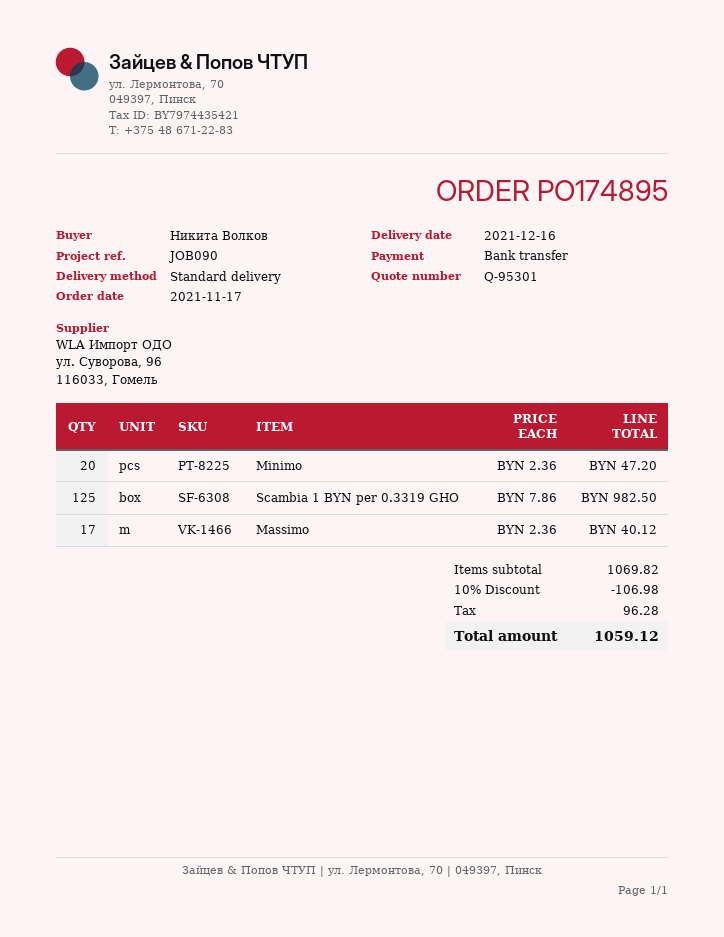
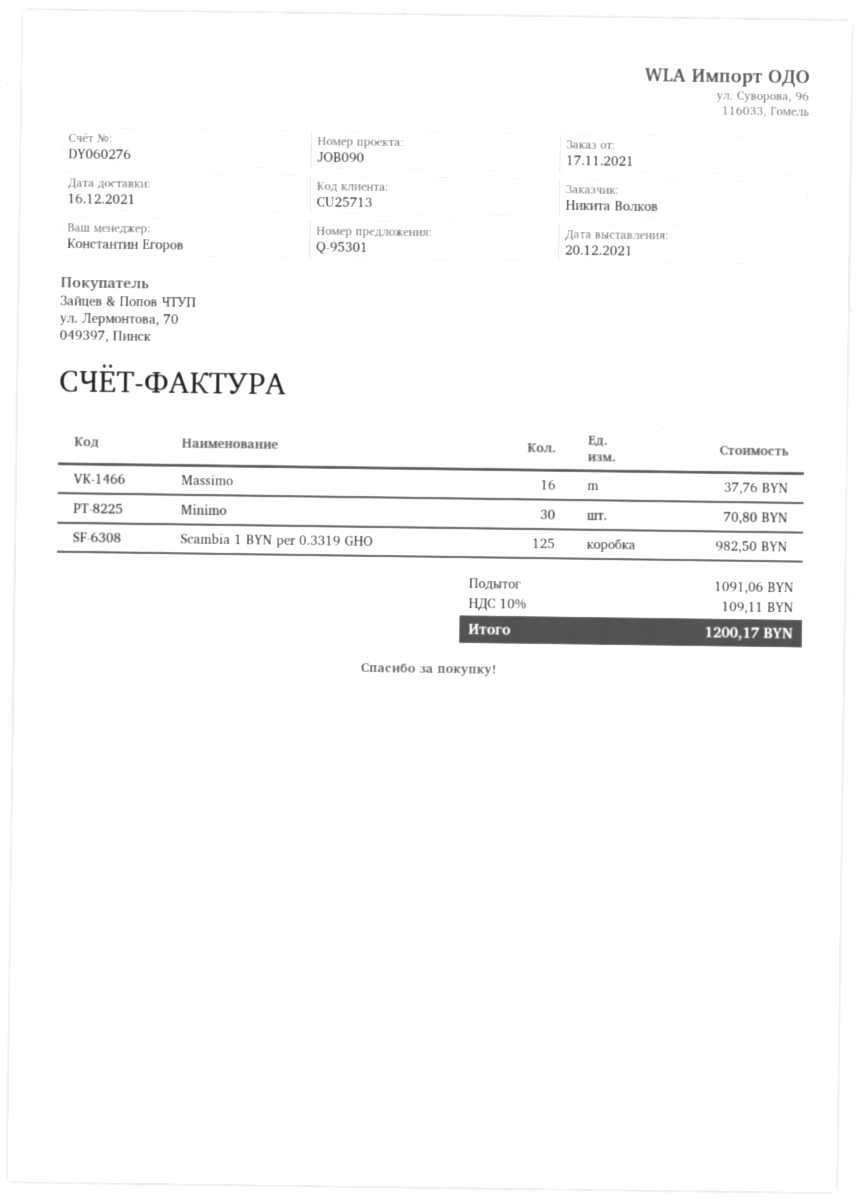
Minimo: 20 for 47.20 -> 30 for 70.80
Massimo: 17 for 40.12 -> 16 for 37.76
subtotal: 1069.82 -> 1091.06
discount: 10% = 106.98 -> none
tax: 96.28 -> 109.11
total: 1059.12 -> 1200.17

